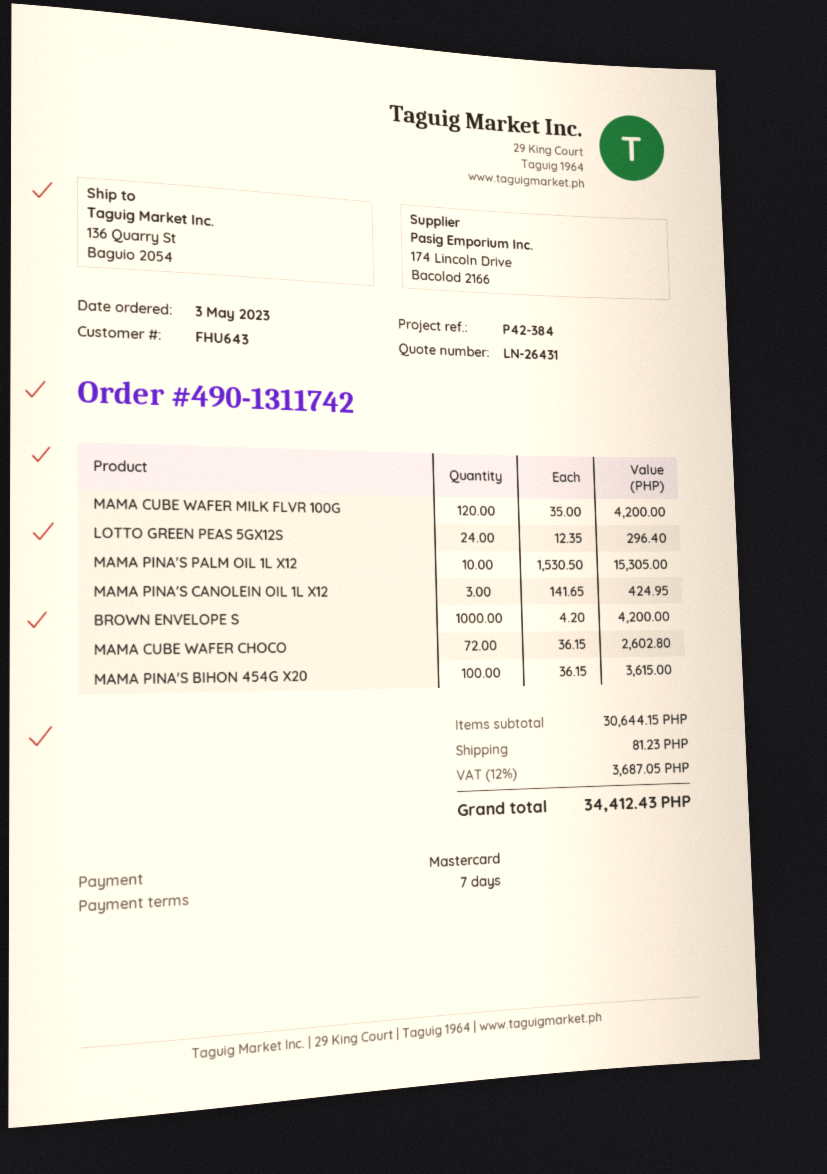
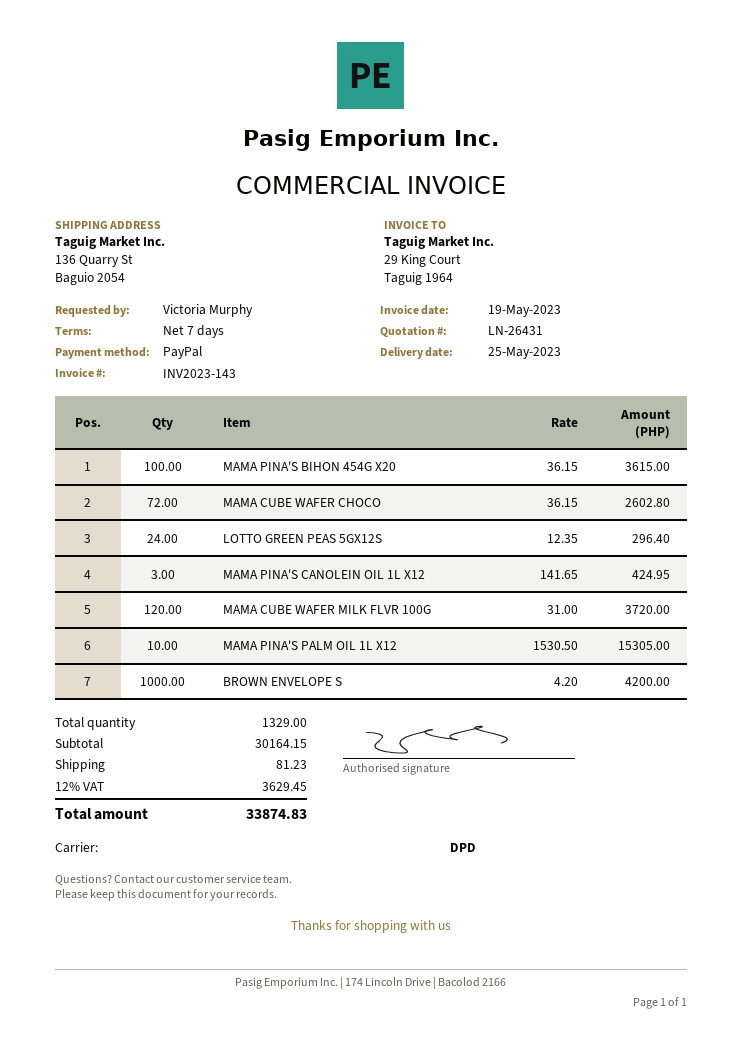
payment method: Mastercard -> PayPal
MAMA CUBE WAFER MILK FLVR 100G: 120 x 35.00 = 4200.00 -> 120 x 31.00 = 3720.00
subtotal: 30644.15 -> 30164.15
tax: 12% = 3687.05 -> 12% = 3629.45
total: 34412.43 -> 33874.83

